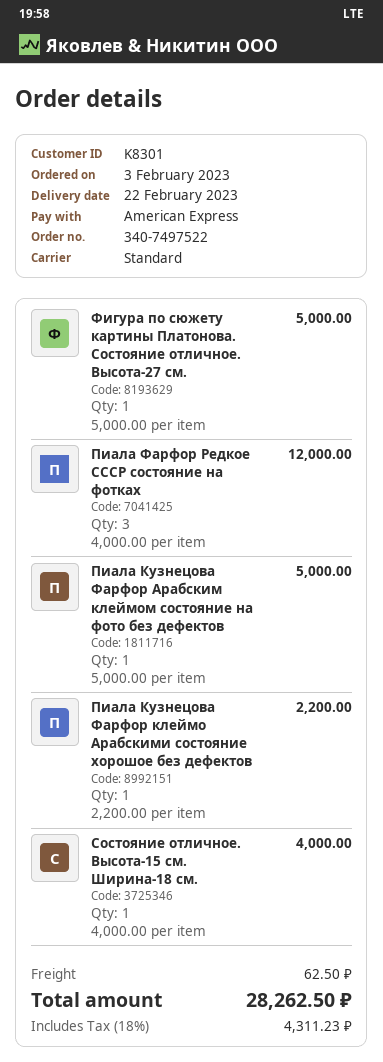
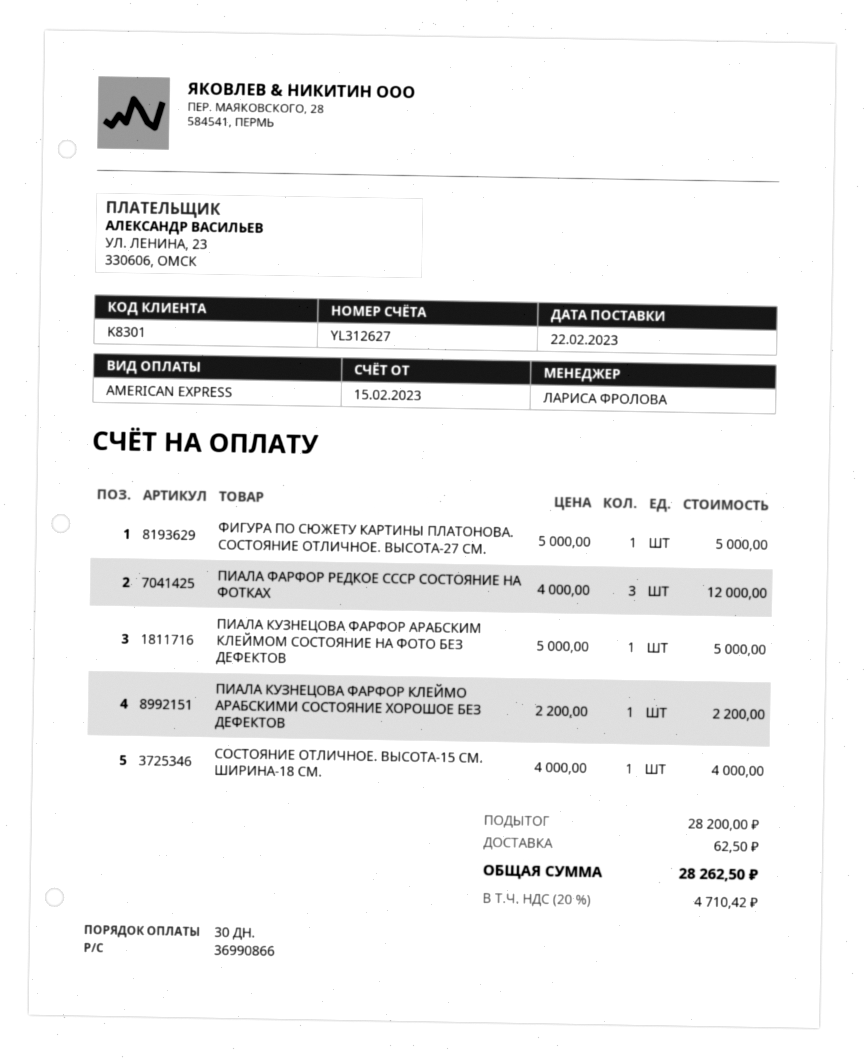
tax: 18% = 4311.23 -> 20% = 4710.42

